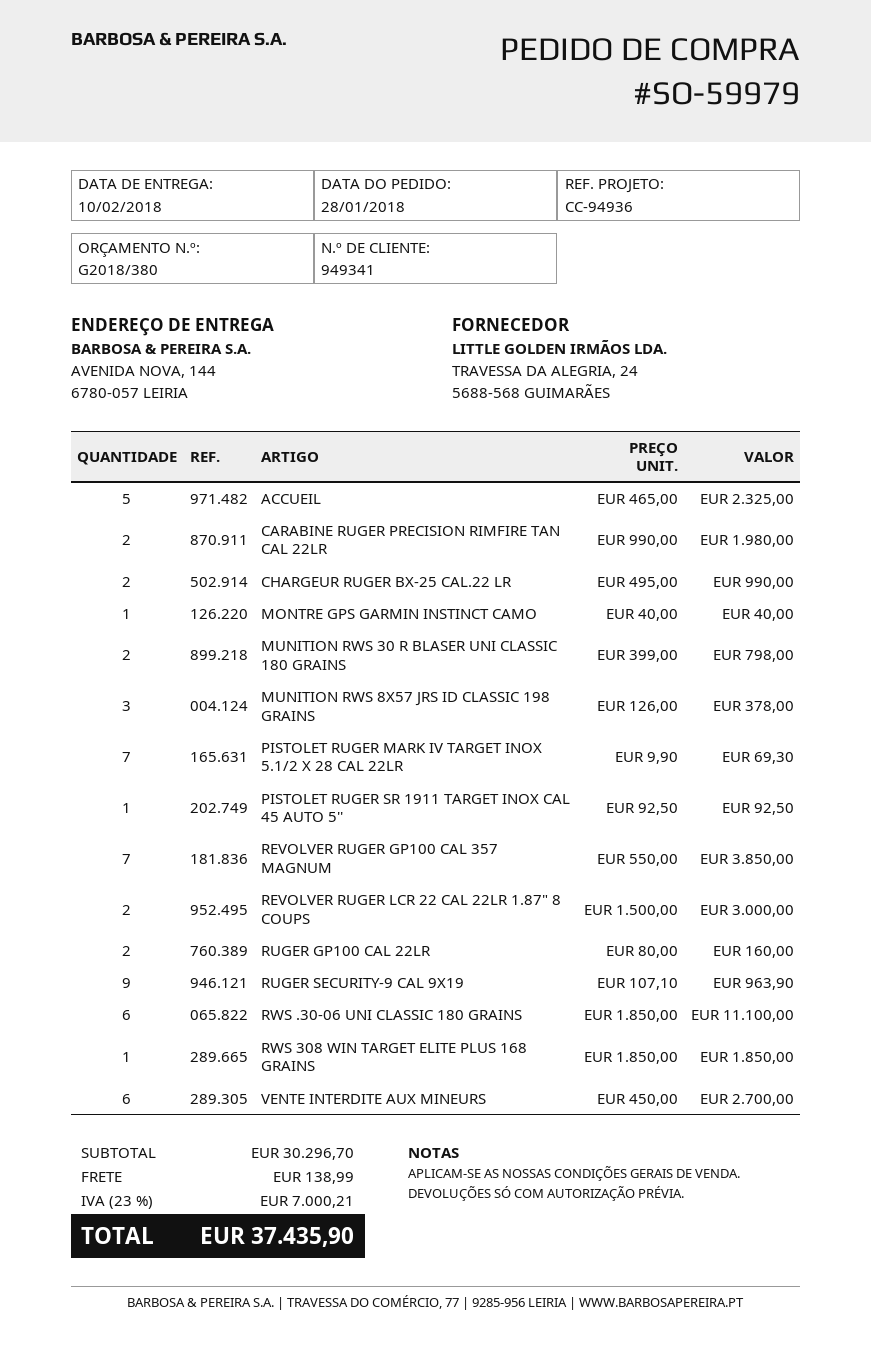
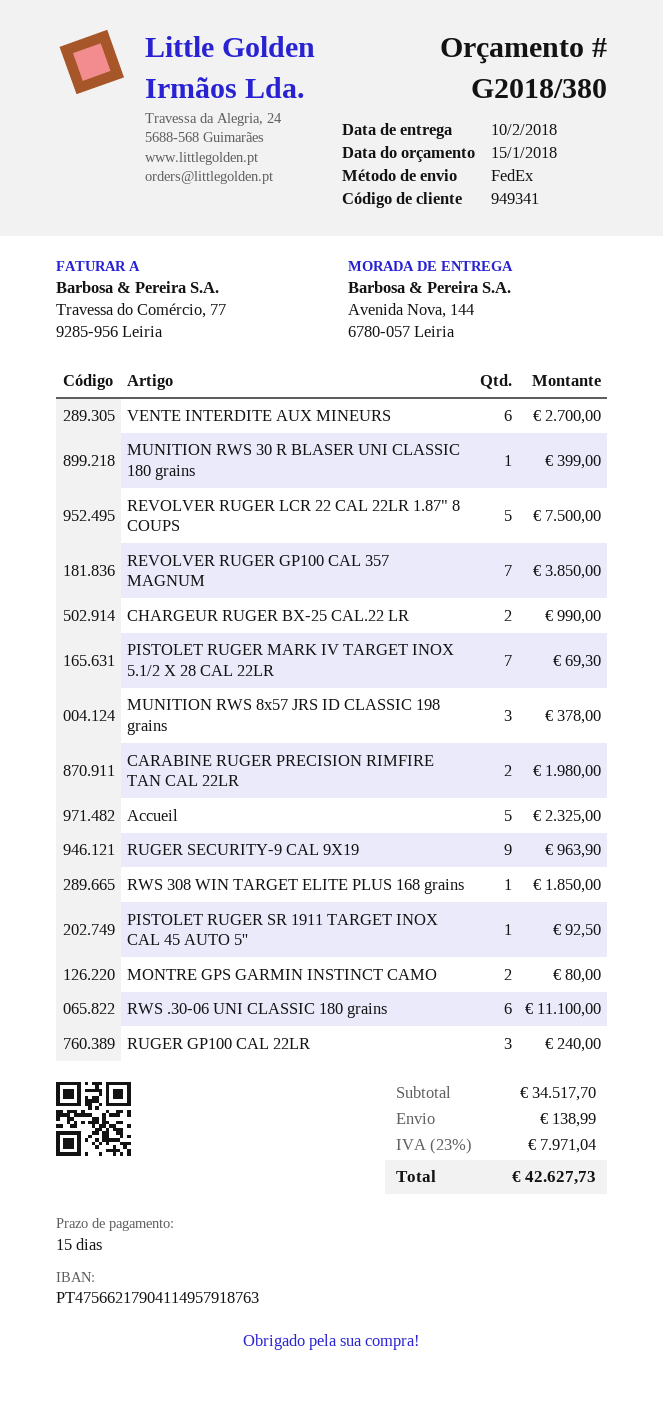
MONTRE GPS GARMIN INSTINCT CAMO: 1 for 40.00 -> 2 for 80.00
MUNITION RWS 30 R BLASER UNI CLASSIC 180 GRAINS: 2 for 798.00 -> 1 for 399.00
REVOLVER RUGER LCR 22 CAL 22LR 1.87" 8 COUPS: 2 for 3000.00 -> 5 for 7500.00
RUGER GP100 CAL 22LR: 2 for 160.00 -> 3 for 240.00
subtotal: 30296.70 -> 34517.70
tax: 23% = 7000.21 -> 23% = 7971.04
total: 37435.90 -> 42627.73

